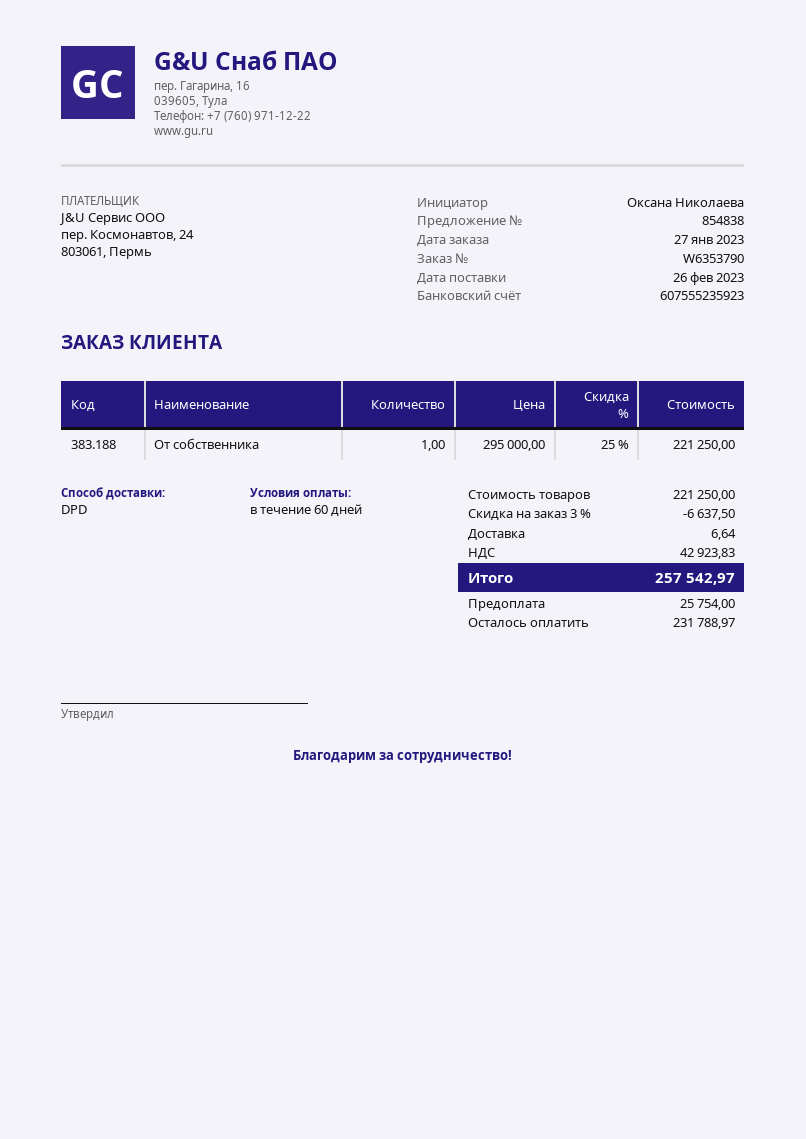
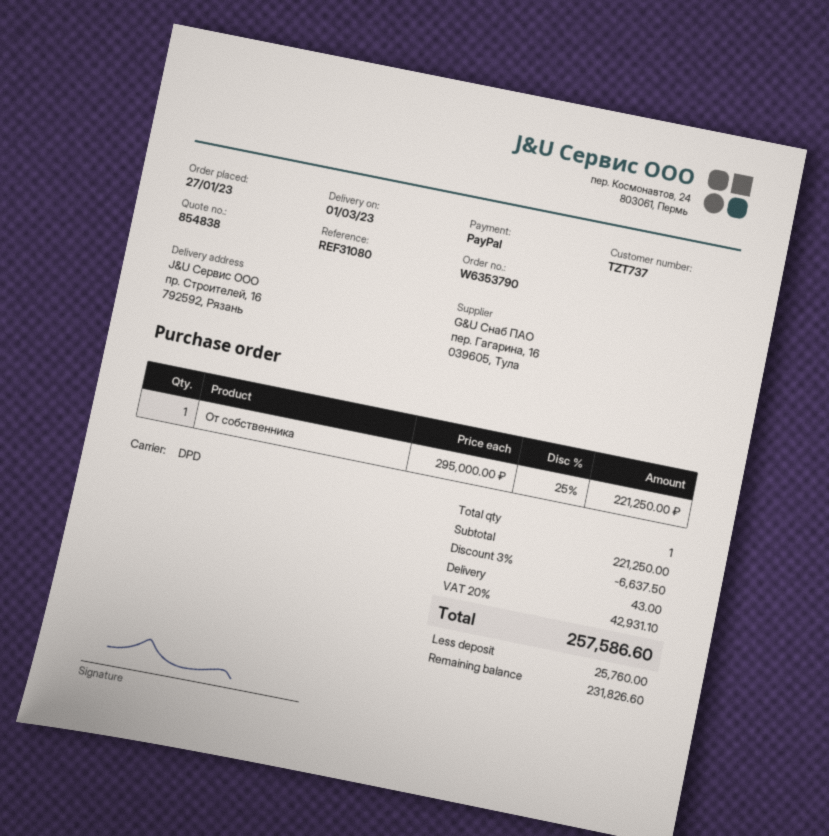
delivery date: 2023-02-26 -> 2023-03-01
shipping: 6.64 -> 43.00
tax: 42923.83 -> 42931.10
total: 257542.97 -> 257586.60
deposit: 25754.00 -> 25760.00
balance: 231788.97 -> 231826.60

